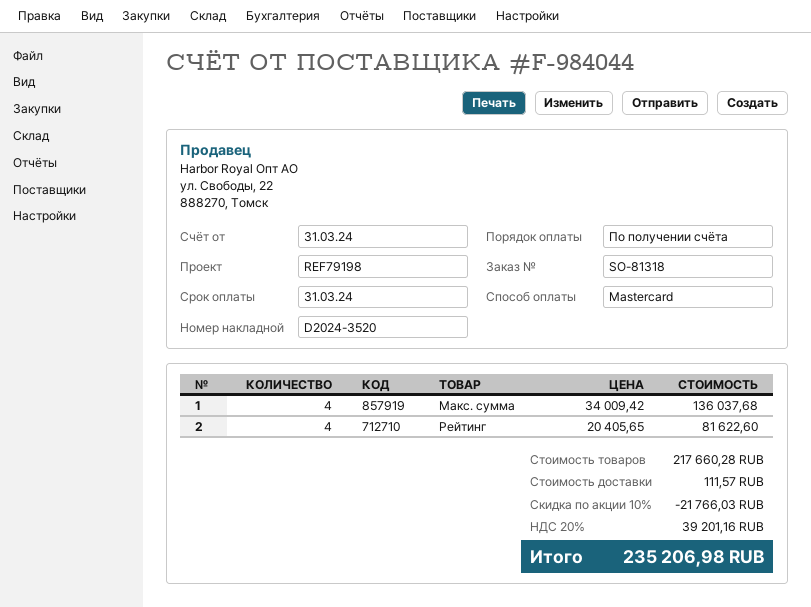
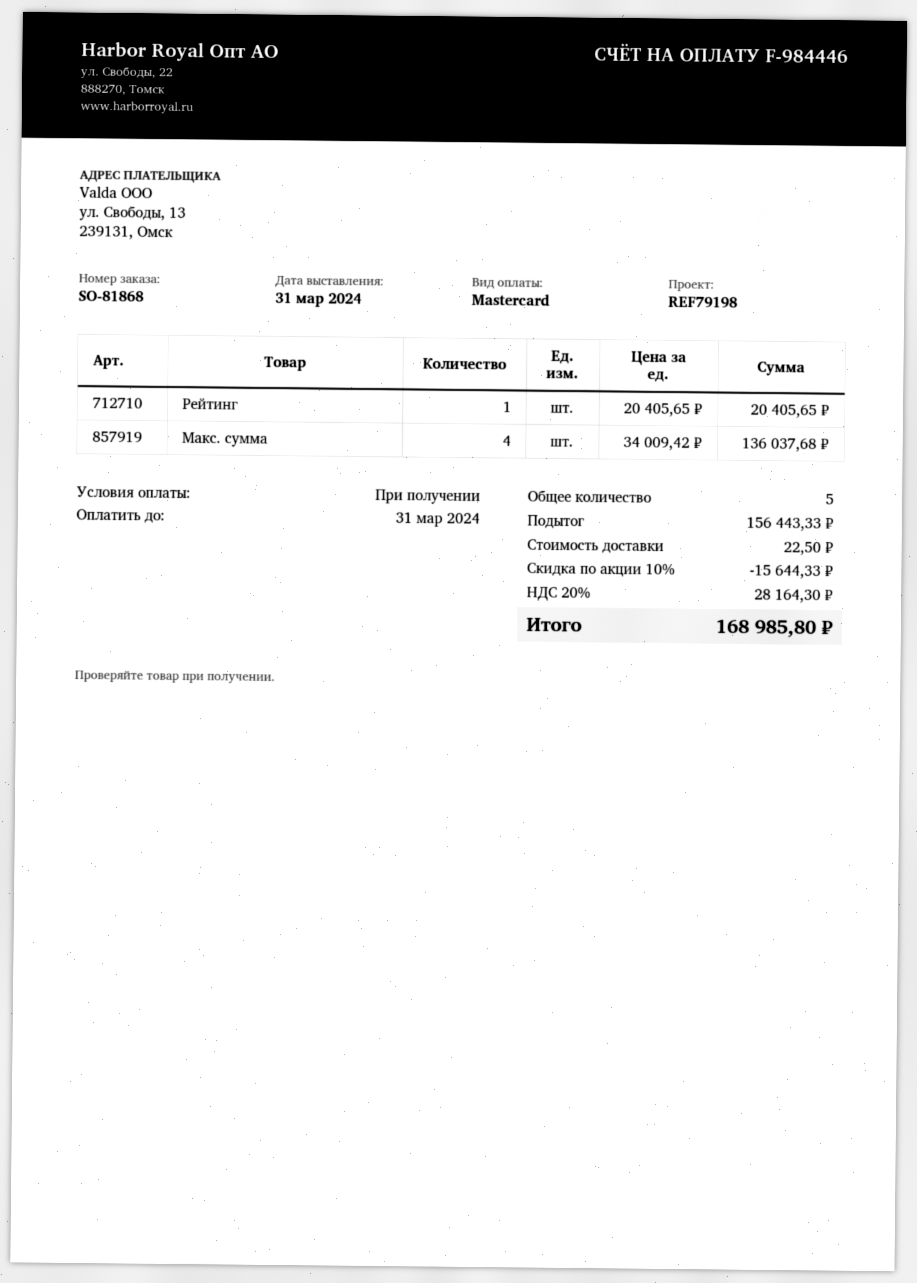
order number: SO-81318 -> SO-81868
invoice number: F-984044 -> F-984446
Рейтинг: 4 x 20405.65 = 81622.60 -> 1 x 20405.65 = 20405.65
subtotal: 217660.28 -> 156443.33
discount: 10% = 21766.03 -> 10% = 15644.33
shipping: 111.57 -> 22.50
tax: 20% = 39201.16 -> 20% = 28164.30
total: 235206.98 -> 168985.80

